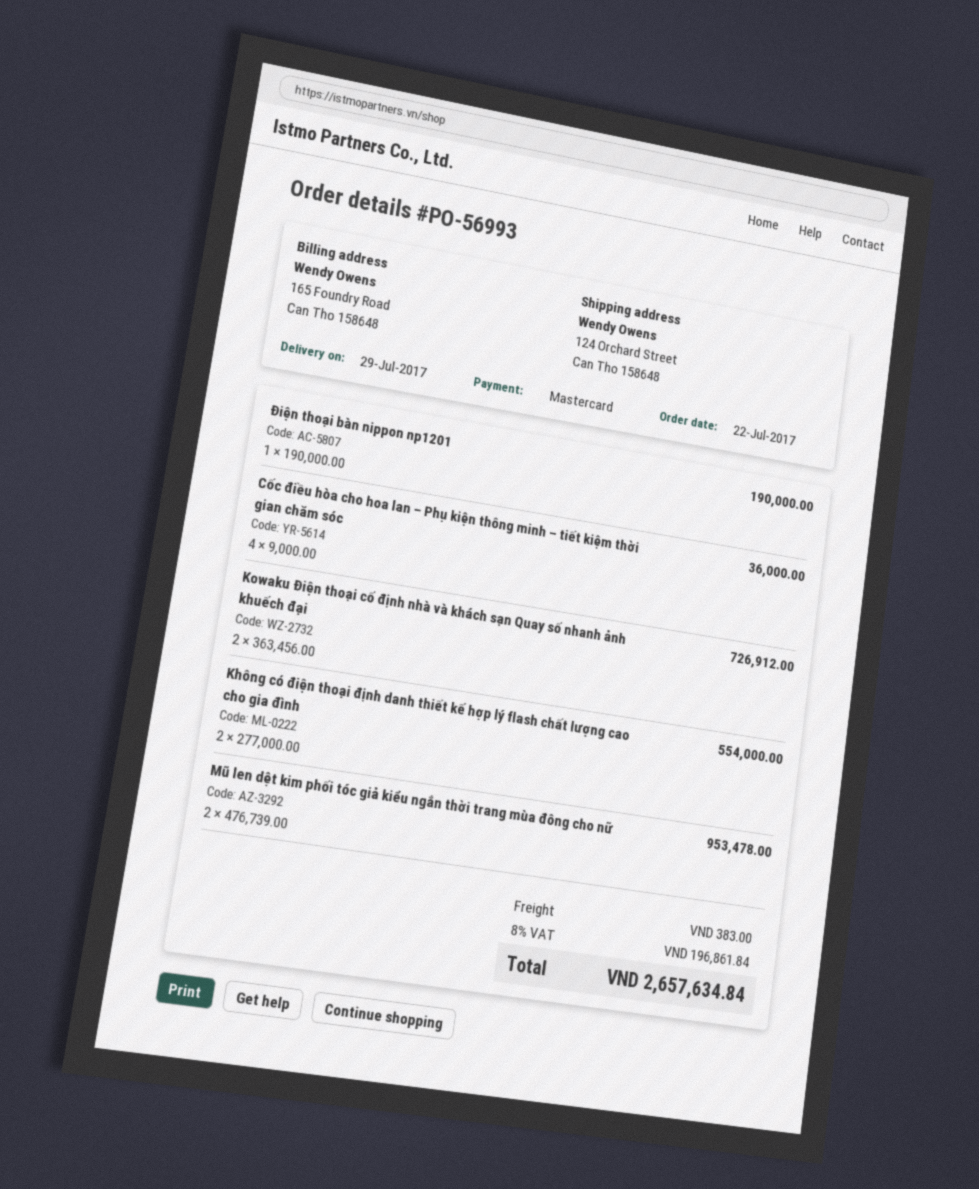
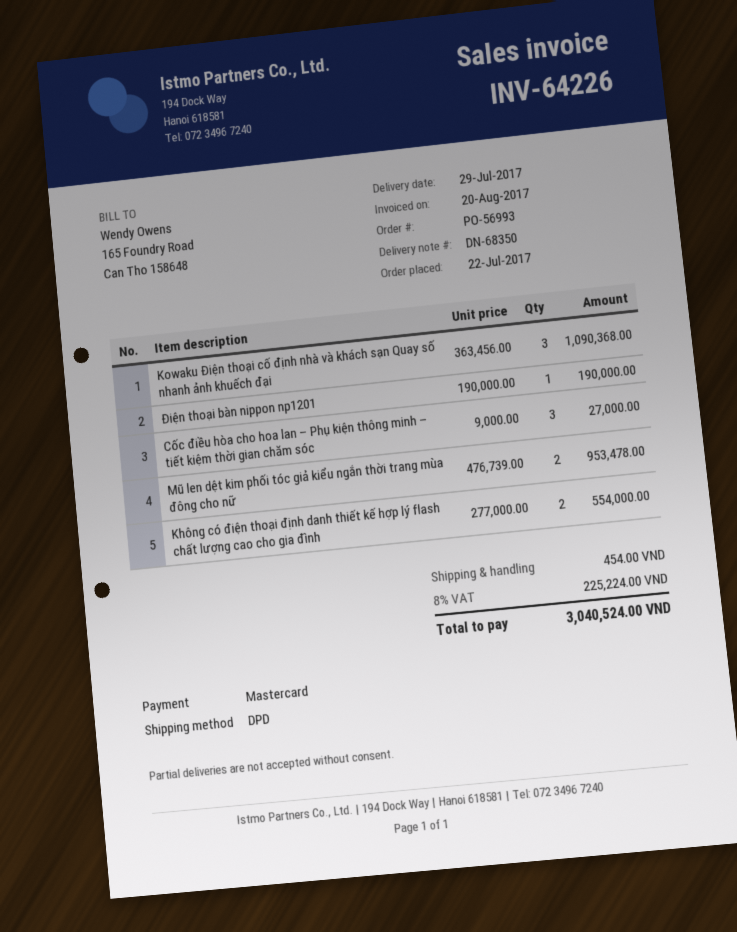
Cốc điều hòa cho hoa lan – Phụ kiện thông minh – tiết kiệm thời gian chăm sóc: 4 x 9000.00 = 36000.00 -> 3 x 9000.00 = 27000.00
Kowaku Điện thoại cố định nhà và khách sạn Quay số nhanh ảnh khuếch đại: 2 x 363456.00 = 726912.00 -> 3 x 363456.00 = 1090368.00
shipping: 383.00 -> 454.00
tax: 8% = 196861.84 -> 8% = 225224.00
total: 2657634.84 -> 3040524.00

